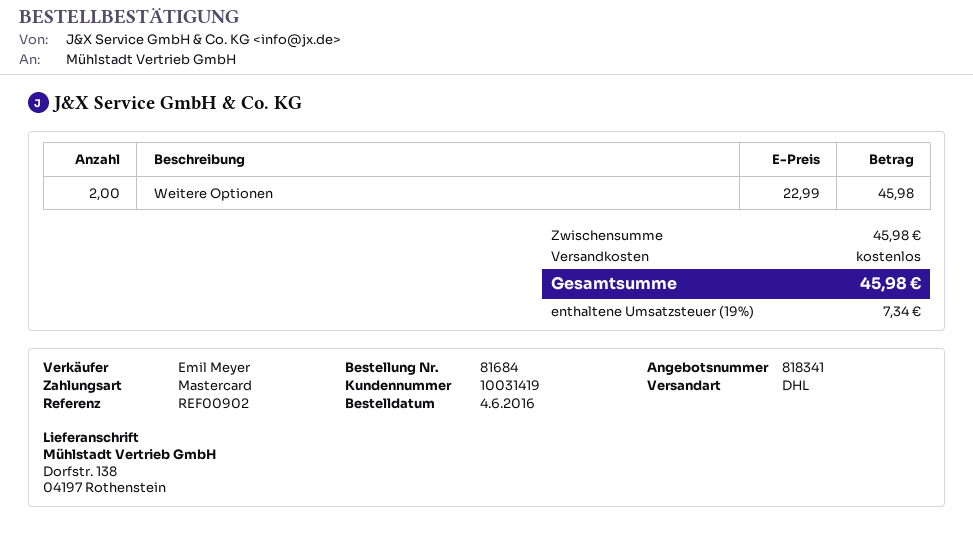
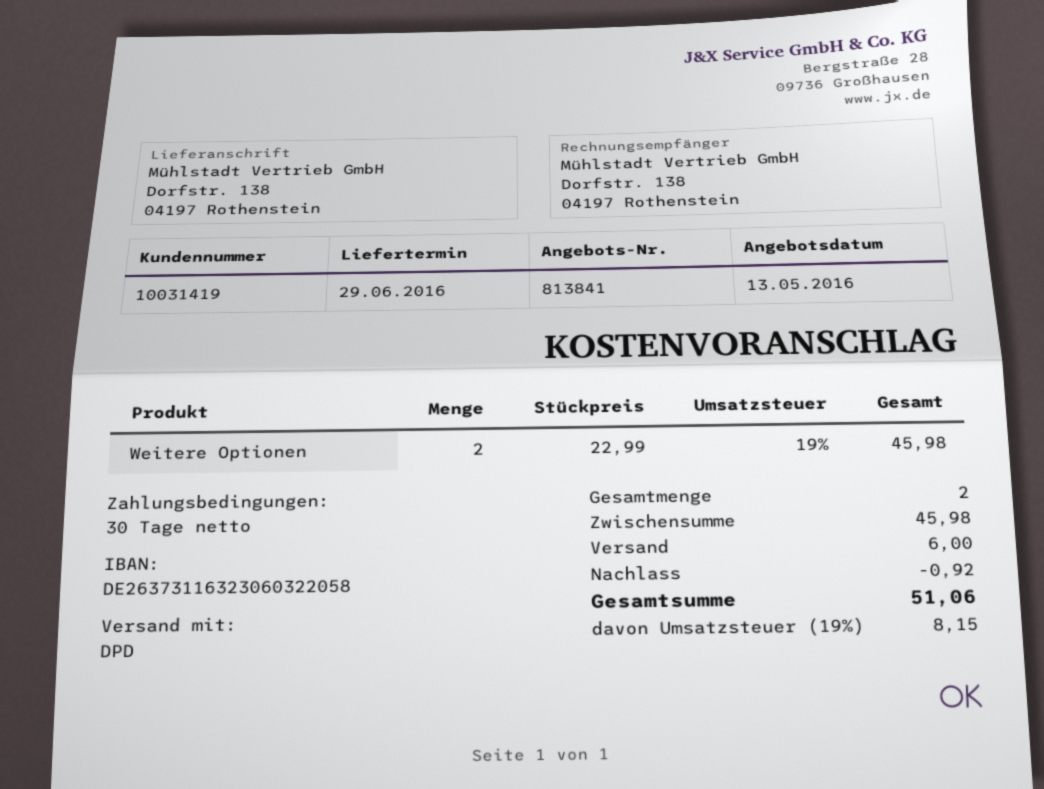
quote number: 818341 -> 813841
shipping method: DHL -> DPD
discount: none -> 0.92
shipping: 0.00 -> 6.00
tax: 19% = 7.34 -> 19% = 8.15
total: 45.98 -> 51.06

